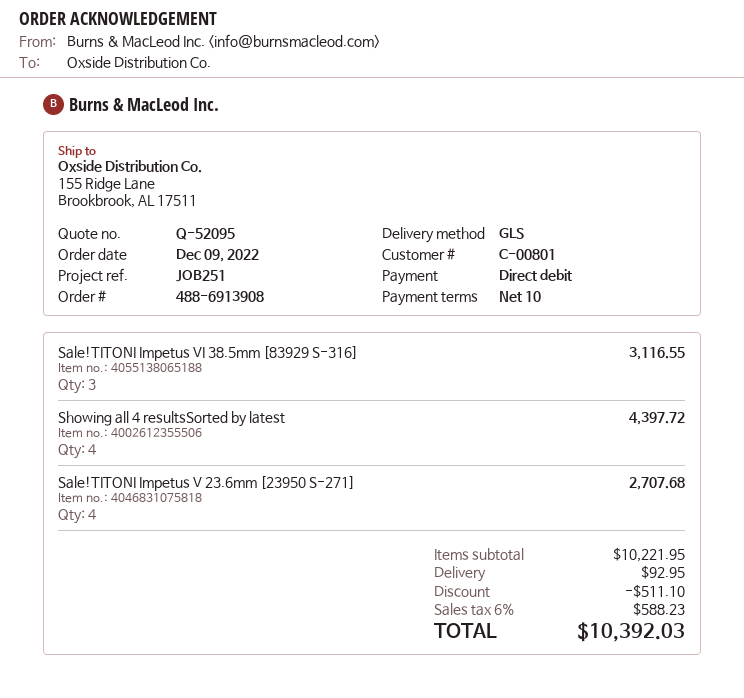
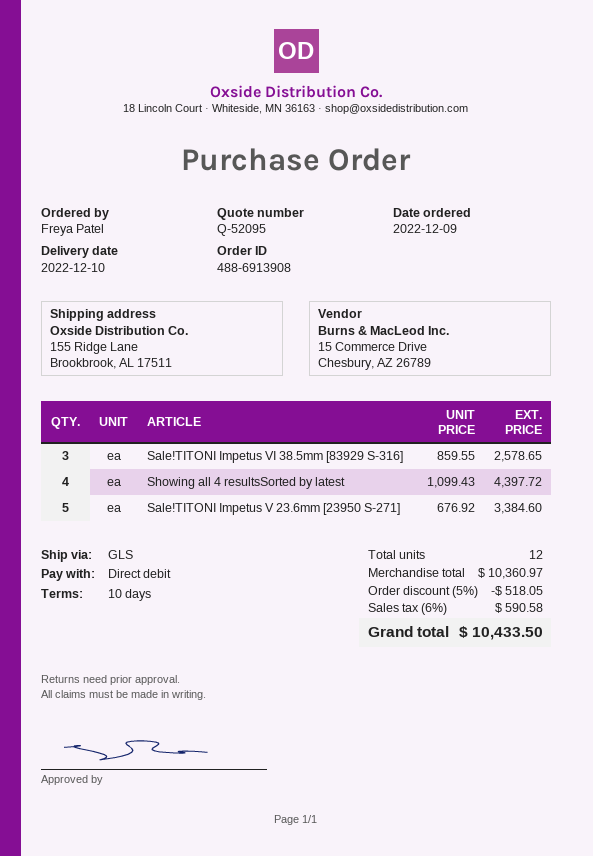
Sale!TITONI Impetus VI 38.5mm [83929 S-316]: 3 for 3116.55 -> 3 for 2578.65
Sale!TITONI Impetus V 23.6mm [23950 S-271]: 4 for 2707.68 -> 5 for 3384.60
subtotal: 10221.95 -> 10360.97
discount: 511.10 -> 518.05
shipping: 92.95 -> none
tax: 6% = 588.23 -> 6% = 590.58
total: 10392.03 -> 10433.50

